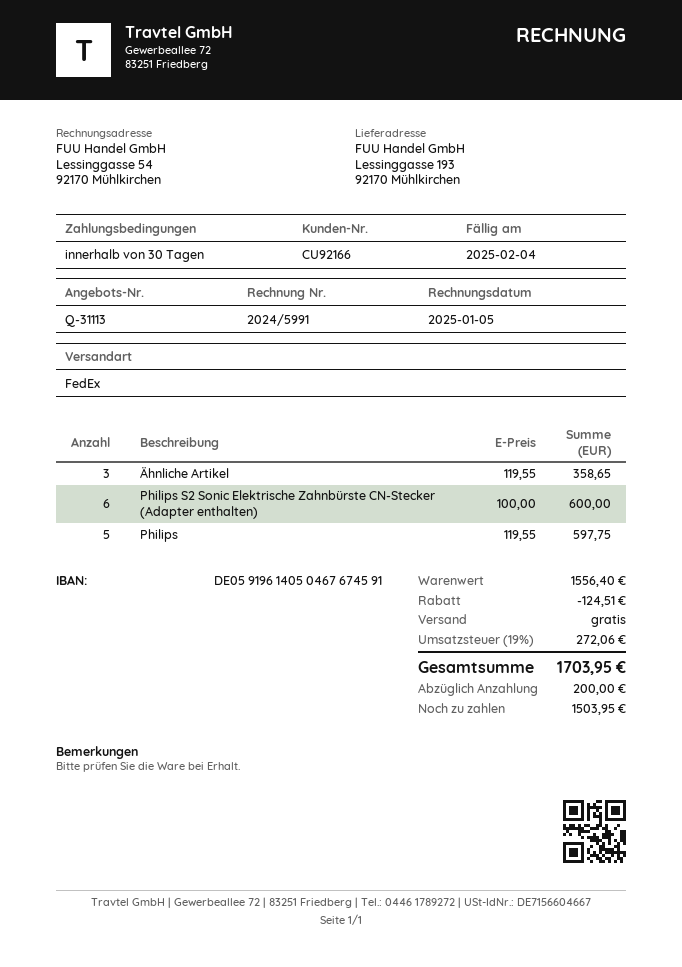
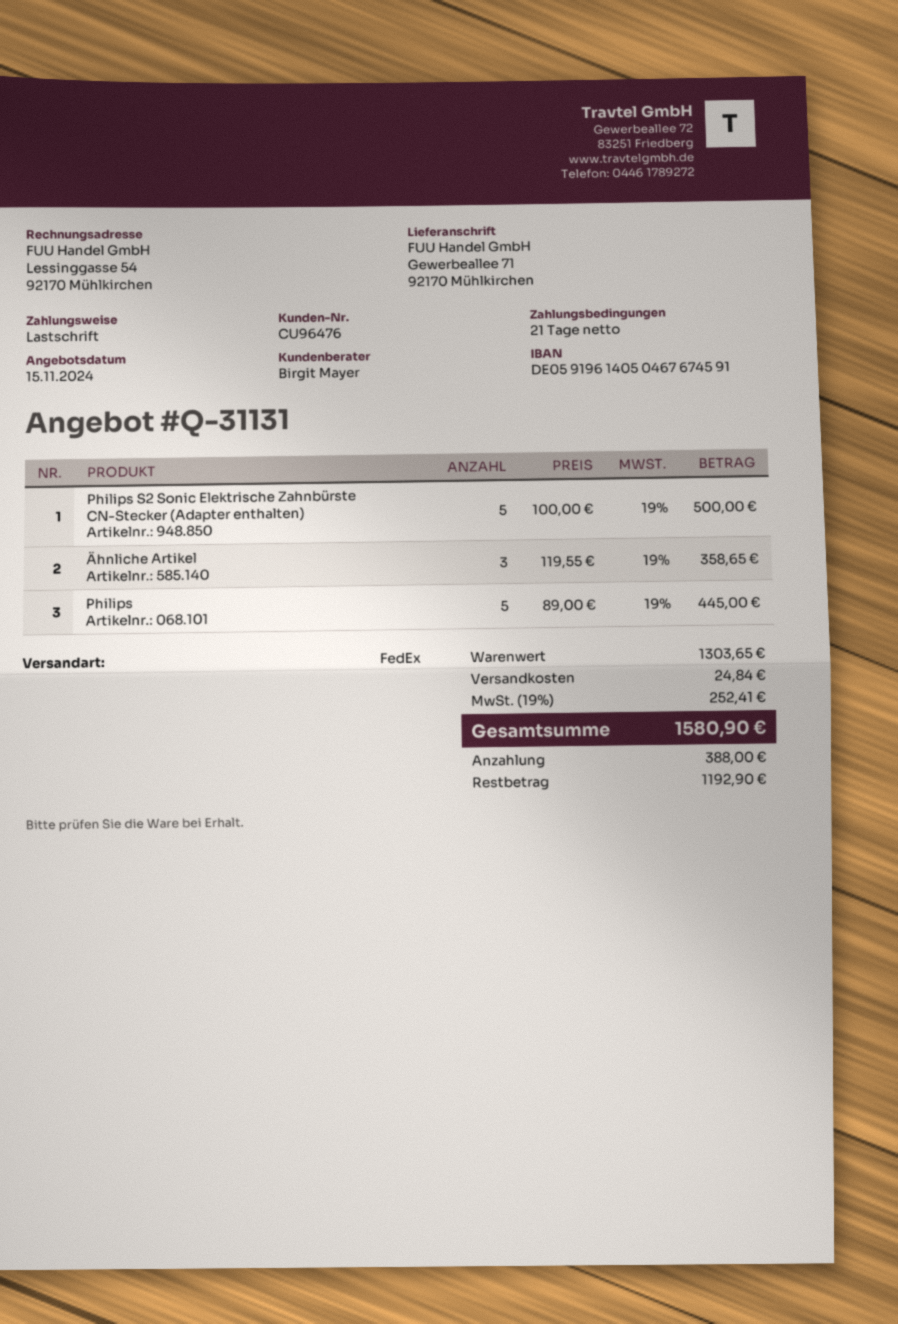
quote number: Q-31113 -> Q-31131
payment terms: 30 days -> 21 days
customer number: CU92166 -> CU96476
ship to: Lessinggasse 193, 92170 Mühlkirchen -> Gewerbeallee 71, 92170 Mühlkirchen
Philips S2 Sonic Elektrische Zahnbürste CN-Stecker (Adapter enthalten): 6 x 100.00 = 600.00 -> 5 x 100.00 = 500.00
Philips: 5 x 119.55 = 597.75 -> 5 x 89.00 = 445.00
subtotal: 1556.40 -> 1303.65
discount: 124.51 -> none
shipping: 0.00 -> 24.84
tax: 19% = 272.06 -> 19% = 252.41
total: 1703.95 -> 1580.90
deposit: 200.00 -> 388.00
balance: 1503.95 -> 1192.90

